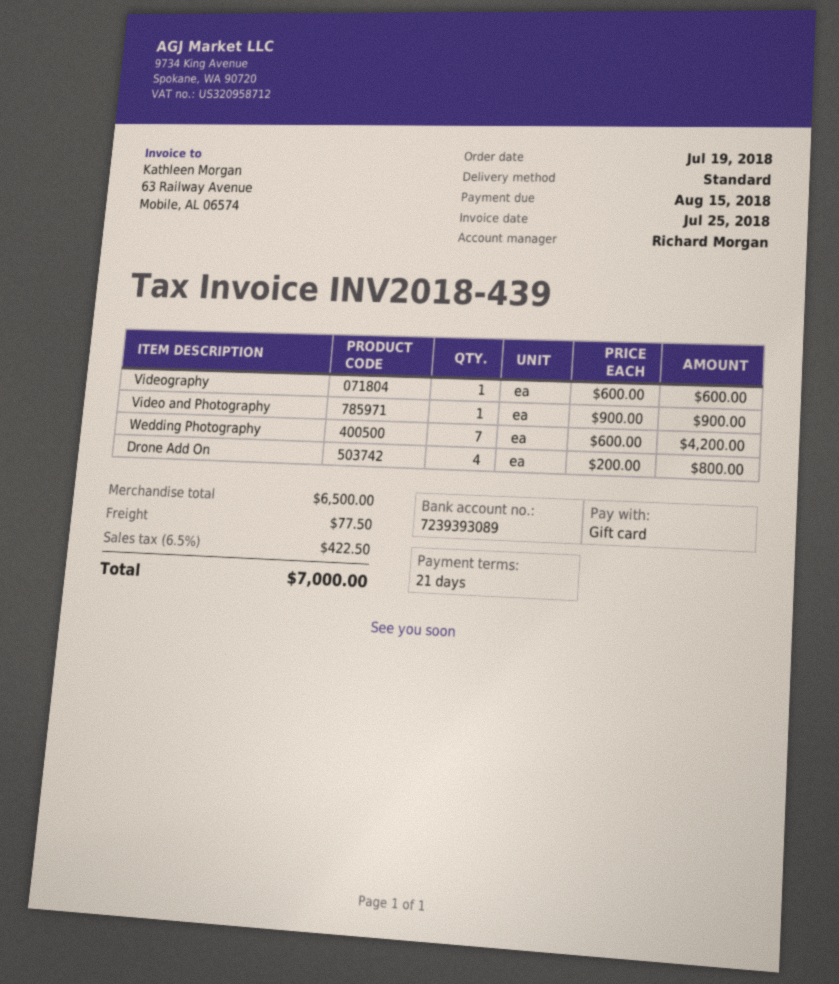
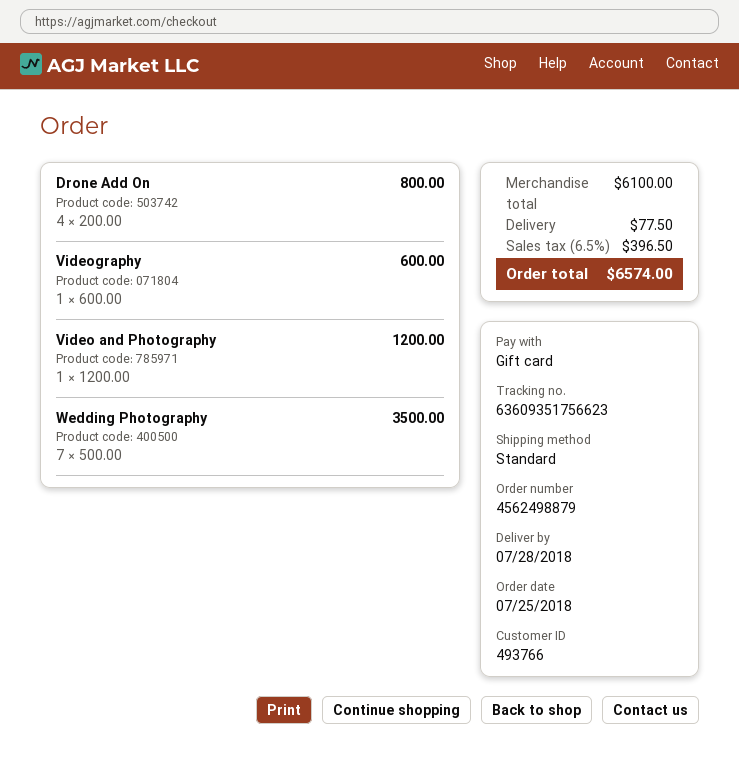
order date: 2018-07-19 -> 2018-07-25
Video and Photography: 1 x 900.00 = 900.00 -> 1 x 1200.00 = 1200.00
Wedding Photography: 7 x 600.00 = 4200.00 -> 7 x 500.00 = 3500.00
subtotal: 6500.00 -> 6100.00
tax: 6.5% = 422.50 -> 6.5% = 396.50
total: 7000.00 -> 6574.00

